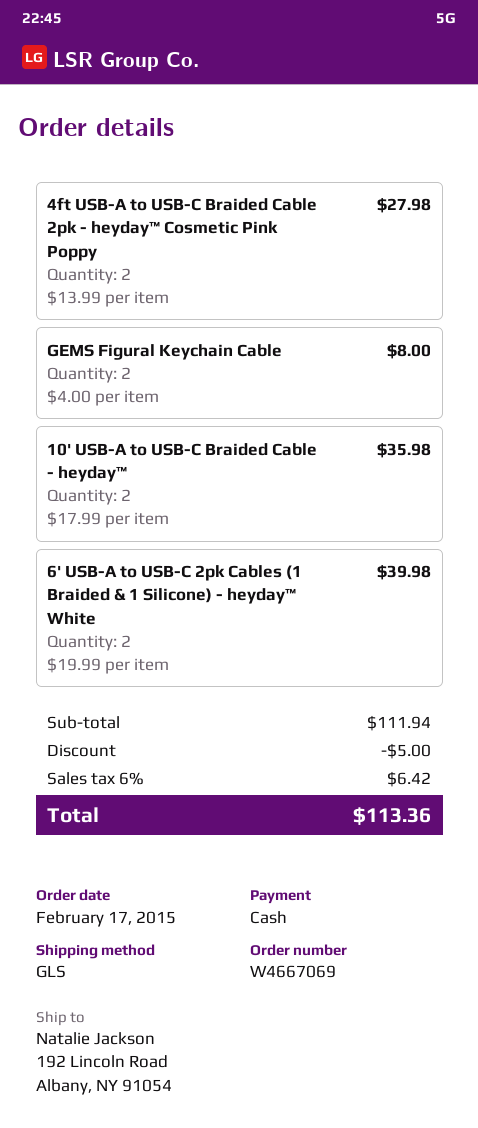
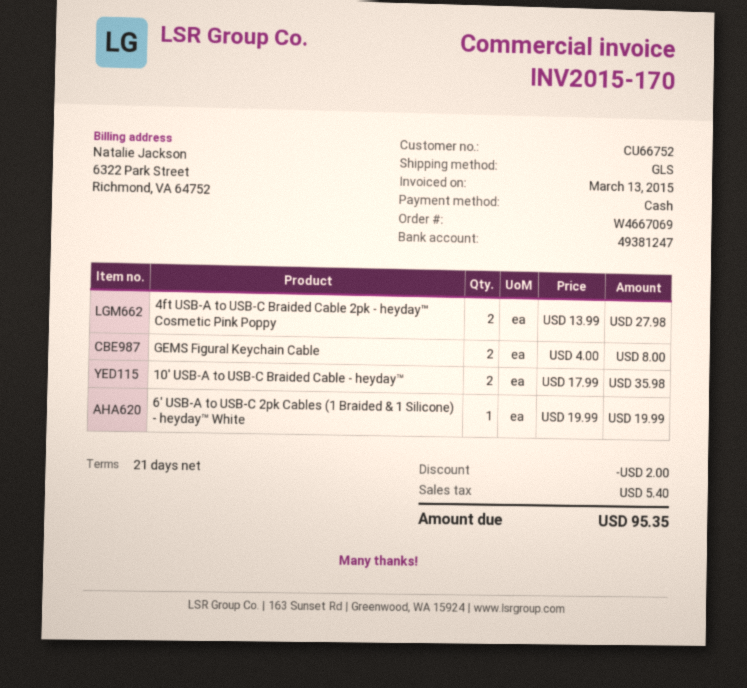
6' USB-A to USB-C 2pk Cables (1 Braided & 1 Silicone) - heyday™ White: 2 x 19.99 = 39.98 -> 1 x 19.99 = 19.99
discount: 5.00 -> 2.00
tax: 6.42 -> 5.40
total: 113.36 -> 95.35

